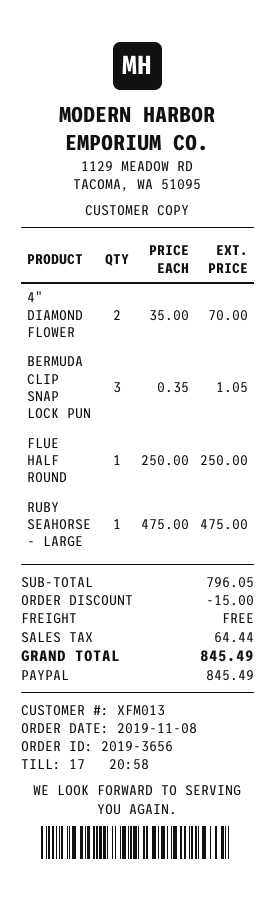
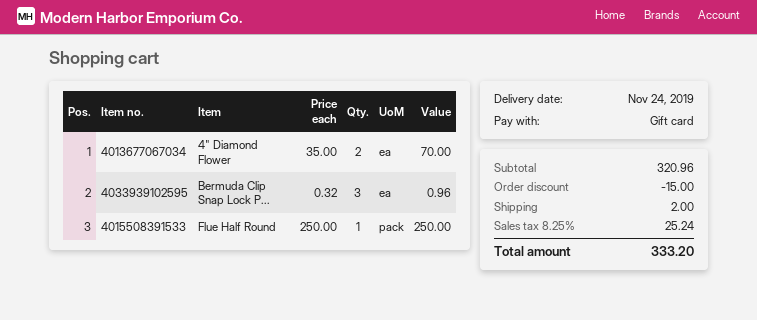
payment method: PayPal -> gift card
BERMUDA CLIP SNAP LOCK PUN: 3 x 0.35 = 1.05 -> 3 x 0.32 = 0.96
RUBY SEAHORSE - LARGE: 1 x 475.00 = 475.00 -> none
subtotal: 796.05 -> 320.96
shipping: 0.00 -> 2.00
tax: 64.44 -> 25.24
total: 845.49 -> 333.20

